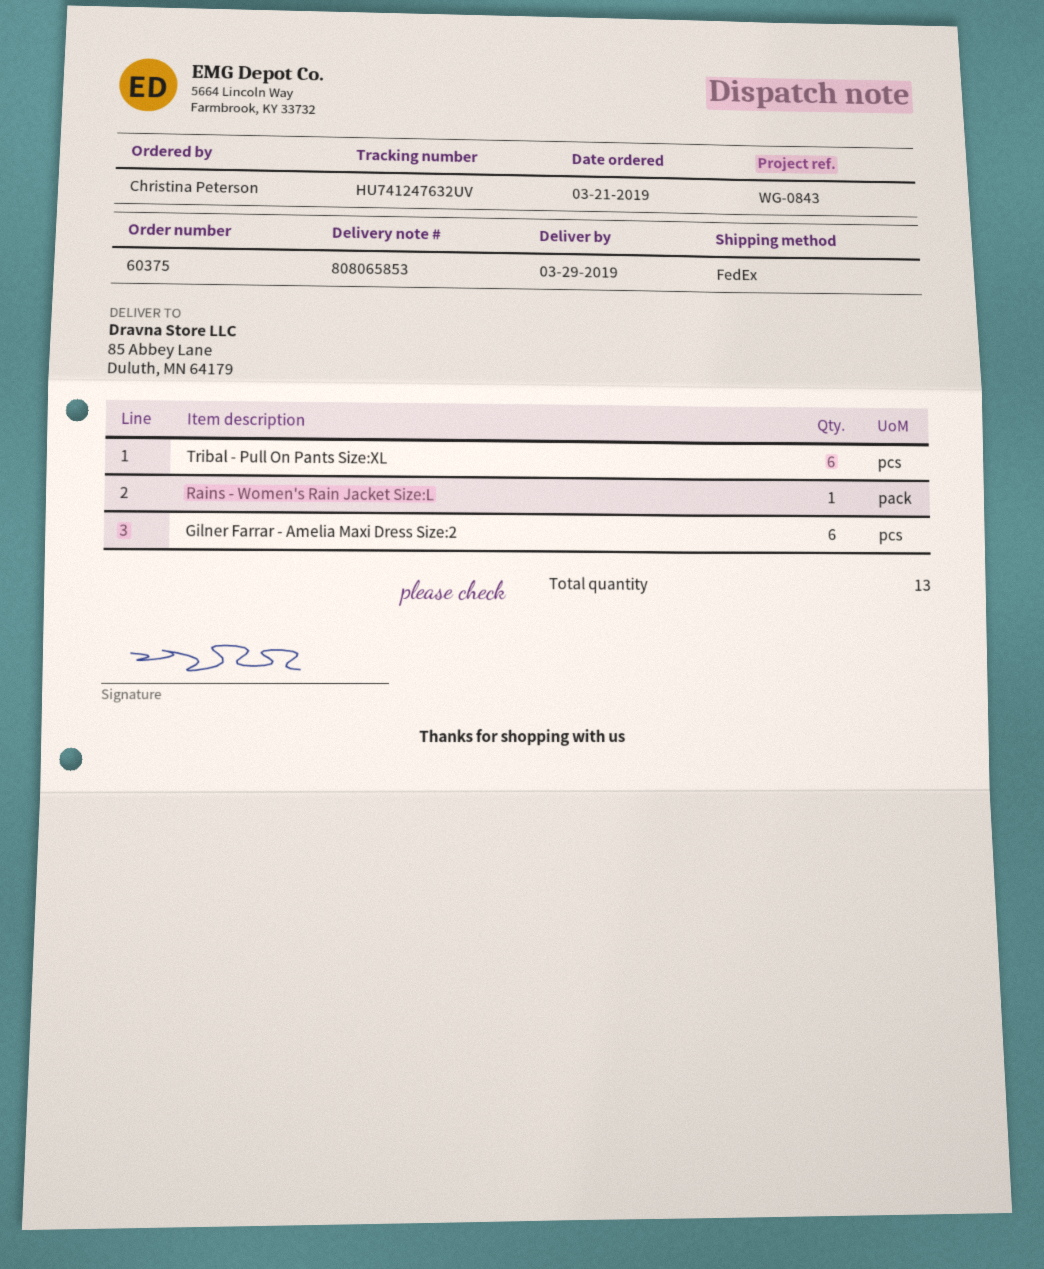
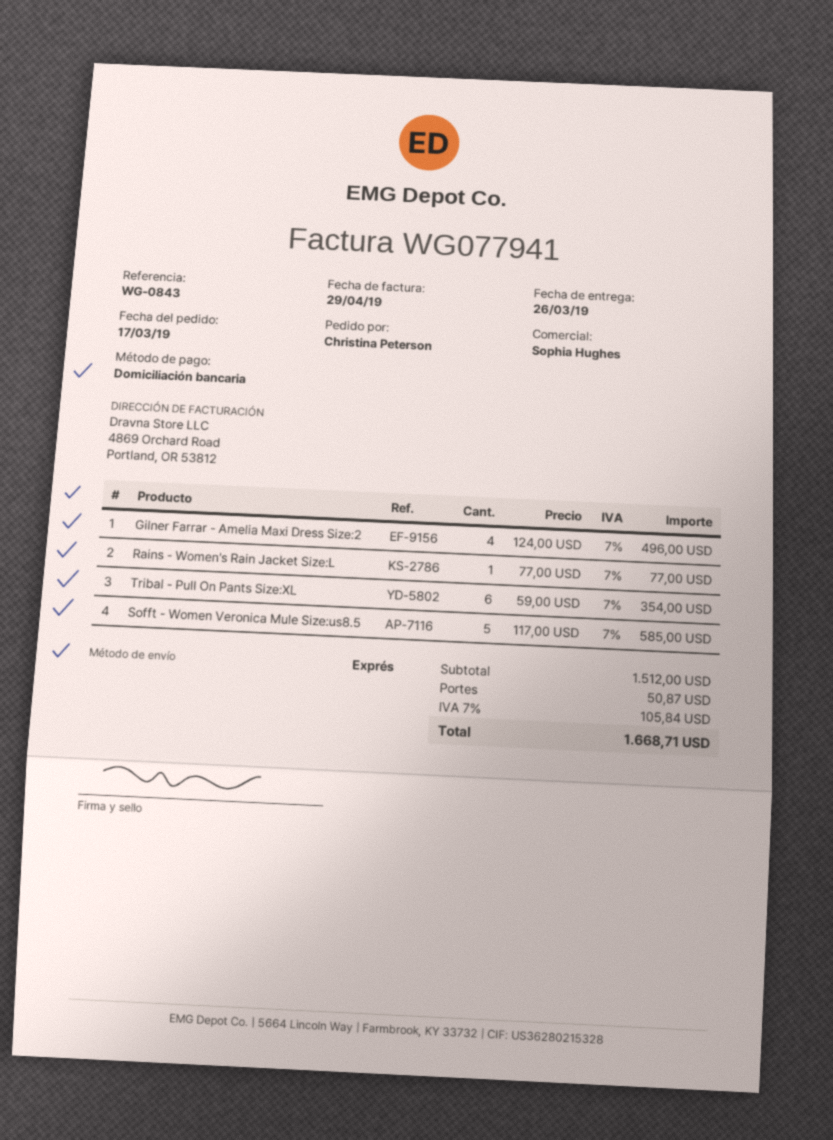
order date: 2019-03-21 -> 2019-03-17
delivery date: 2019-03-29 -> 2019-03-26
shipping method: FedEx -> express
Gilner Farrar - Amelia Maxi Dress Size:2: 6 -> 4
Sofft - Women Veronica Mule Size:us8.5: none -> 5

